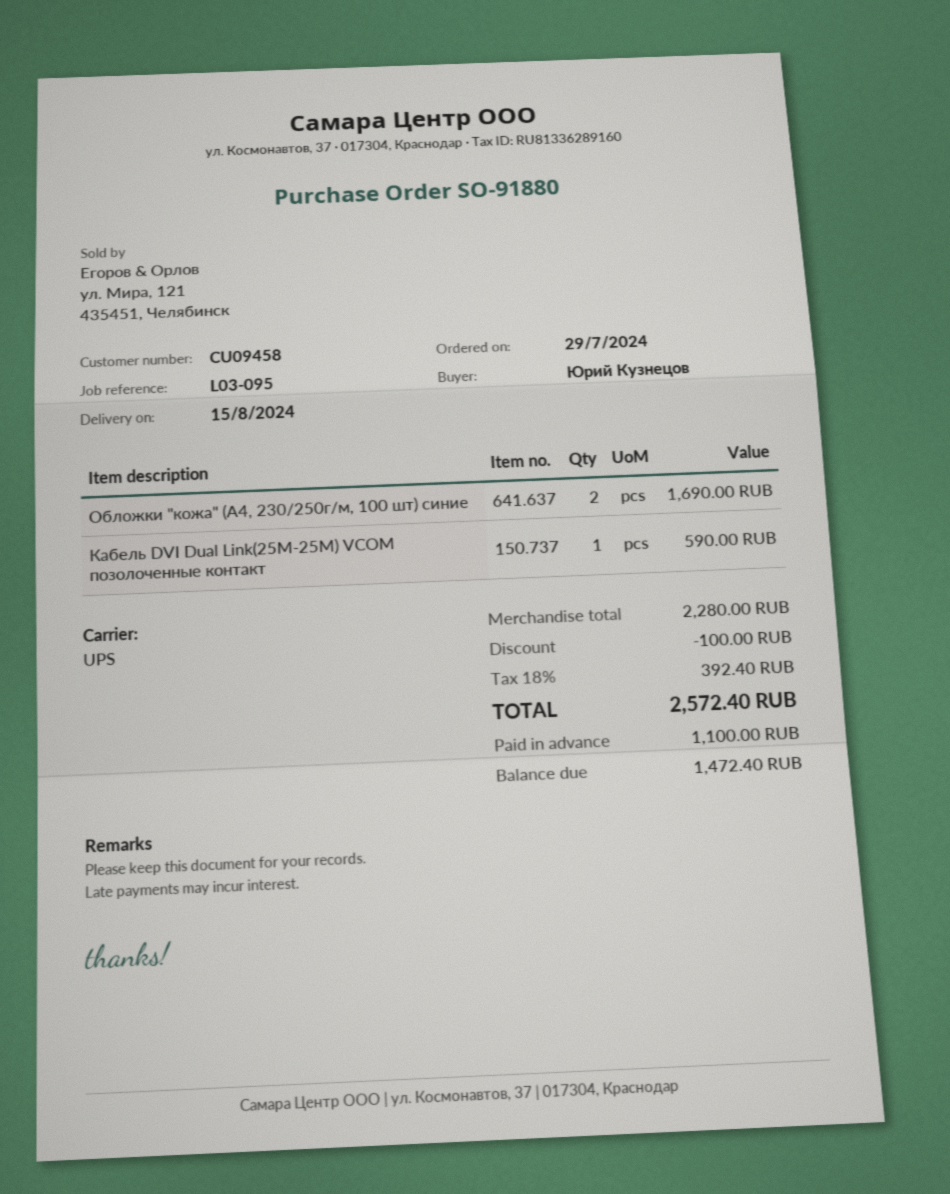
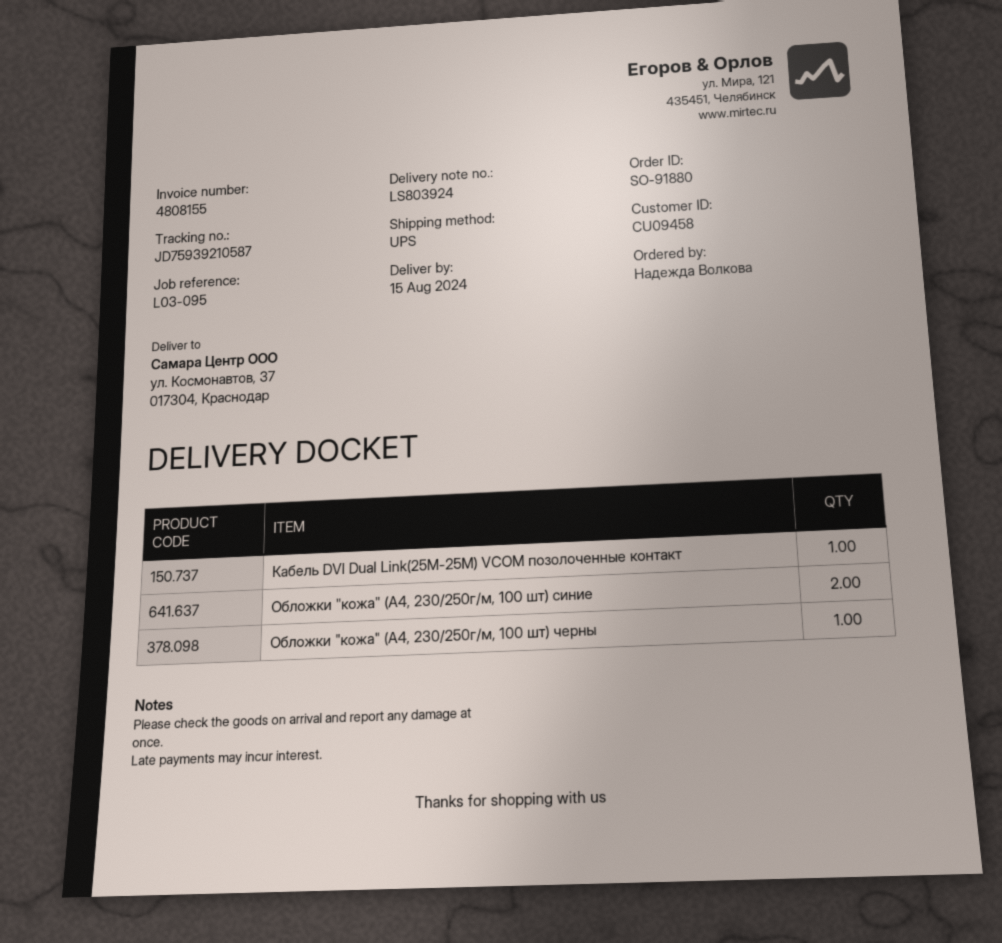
ordered by: Юрий Кузнецов -> Надежда Волкова
Обложки "кожа" (A4, 230/250г/м, 100 шт) черны: none -> 1

